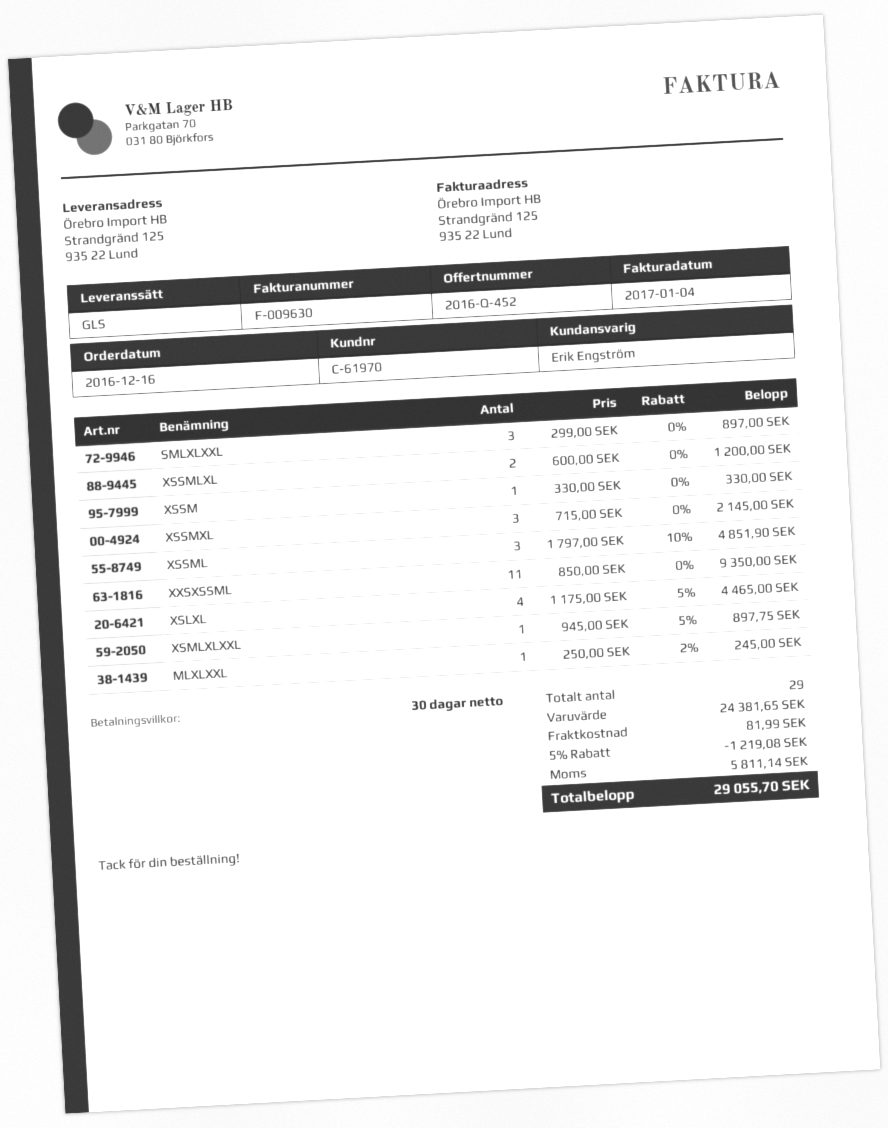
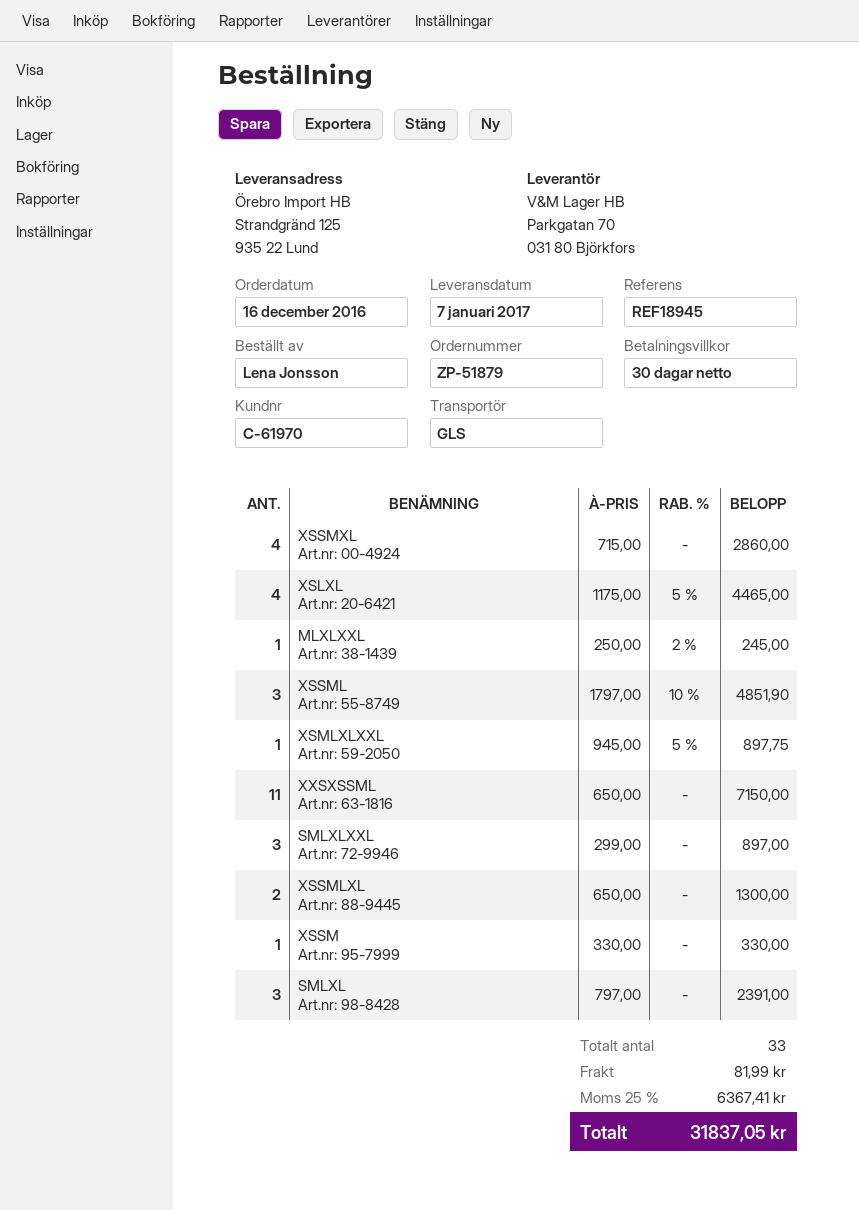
XSSMLXL: 2 x 600.00 = 1200.00 -> 2 x 650.00 = 1300.00
XSSMXL: 3 x 715.00 = 2145.00 -> 4 x 715.00 = 2860.00
XXSXSSML: 11 x 850.00 = 9350.00 -> 11 x 650.00 = 7150.00
SMLXL: none -> 3 x 797.00 = 2391.00
total quantity: 29 -> 33
discount: 5% = 1219.08 -> none
tax: 5811.14 -> 6367.41
total: 29055.70 -> 31837.05

